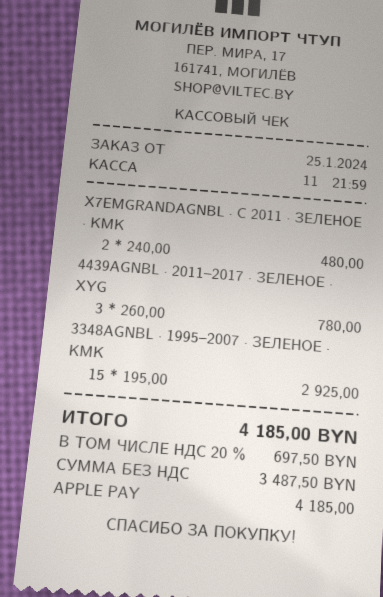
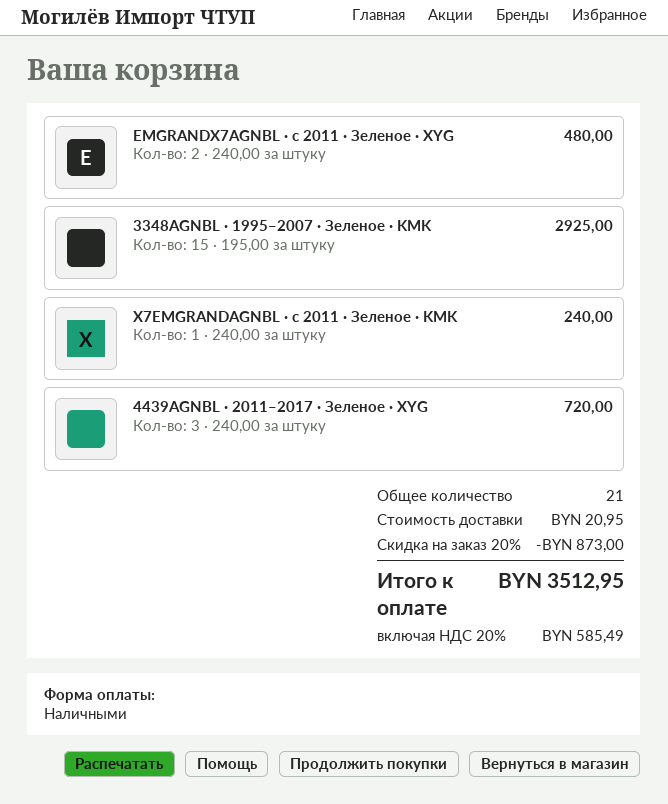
payment method: Apple Pay -> cash
X7EMGRANDAGNBL · С 2011 · ЗЕЛЕНОЕ · KMK: 2 x 240.00 = 480.00 -> 1 x 240.00 = 240.00
4439AGNBL · 2011–2017 · ЗЕЛЕНОЕ · XYG: 3 x 260.00 = 780.00 -> 3 x 240.00 = 720.00
EMGRANDX7AGNBL · с 2011 · Зеленое · XYG: none -> 2 x 240.00 = 480.00
discount: none -> 20% = 873.00
shipping: none -> 20.95
tax: 20% = 697.50 -> 20% = 585.49
total: 4185.00 -> 3512.95

